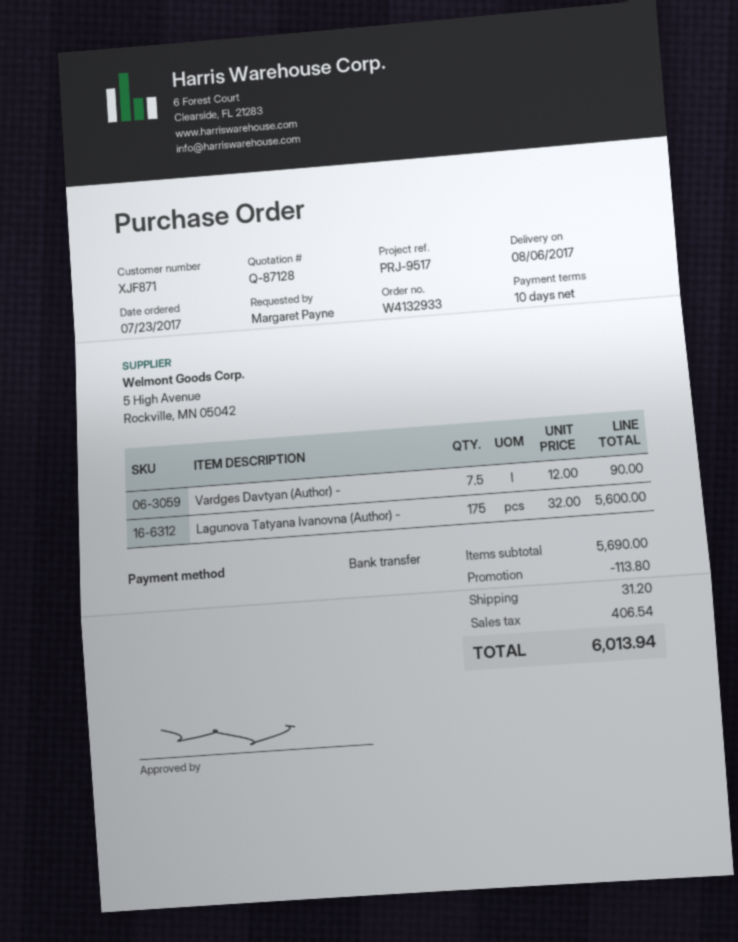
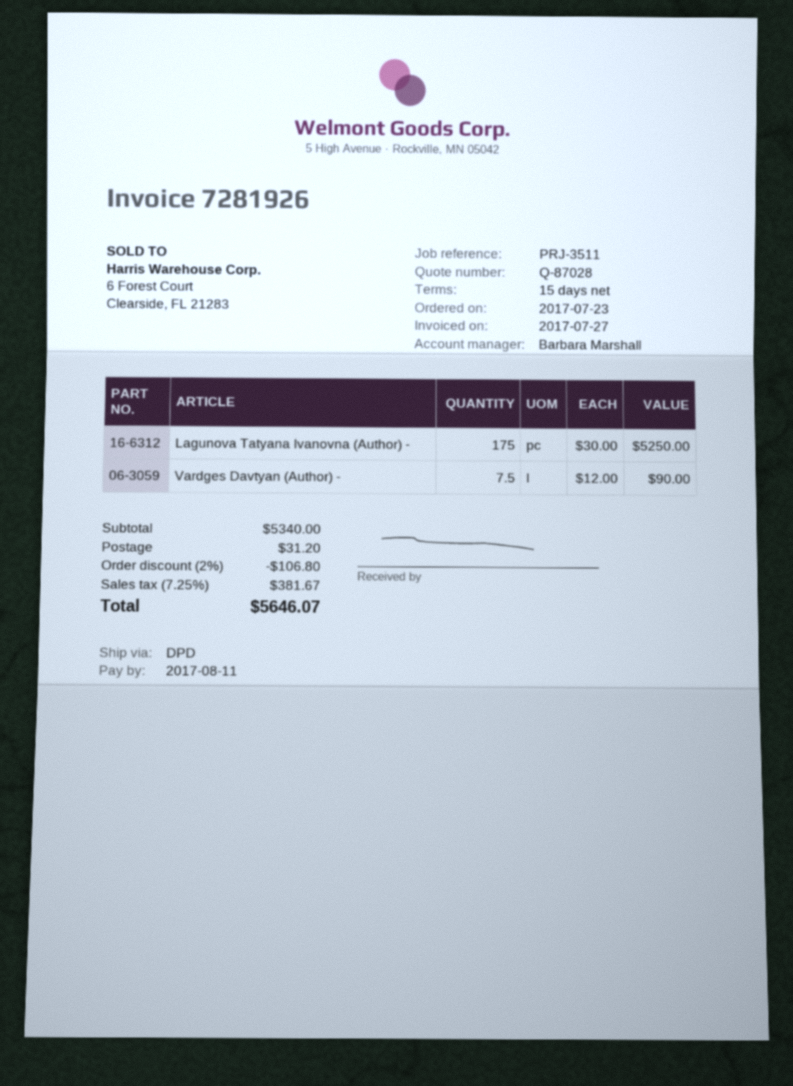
quote number: Q-87128 -> Q-87028
payment terms: 10 days -> 15 days
reference: PRJ-9517 -> PRJ-3511
Lagunova Tatyana Ivanovna (Author) -: 175 x 32.00 = 5600.00 -> 175 x 30.00 = 5250.00
subtotal: 5690.00 -> 5340.00
discount: 113.80 -> 106.80
tax: 406.54 -> 381.67
total: 6013.94 -> 5646.07

